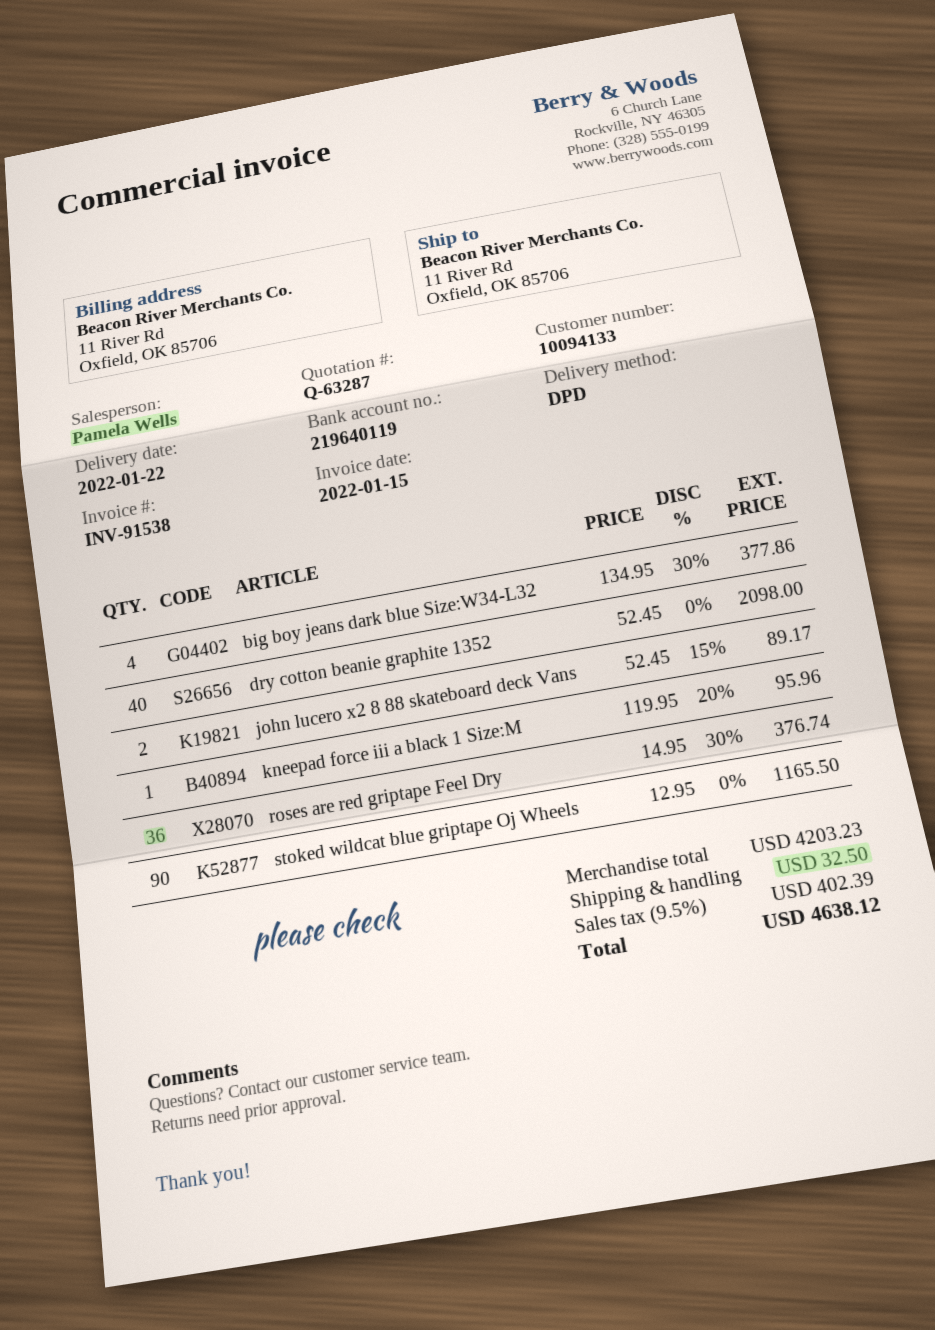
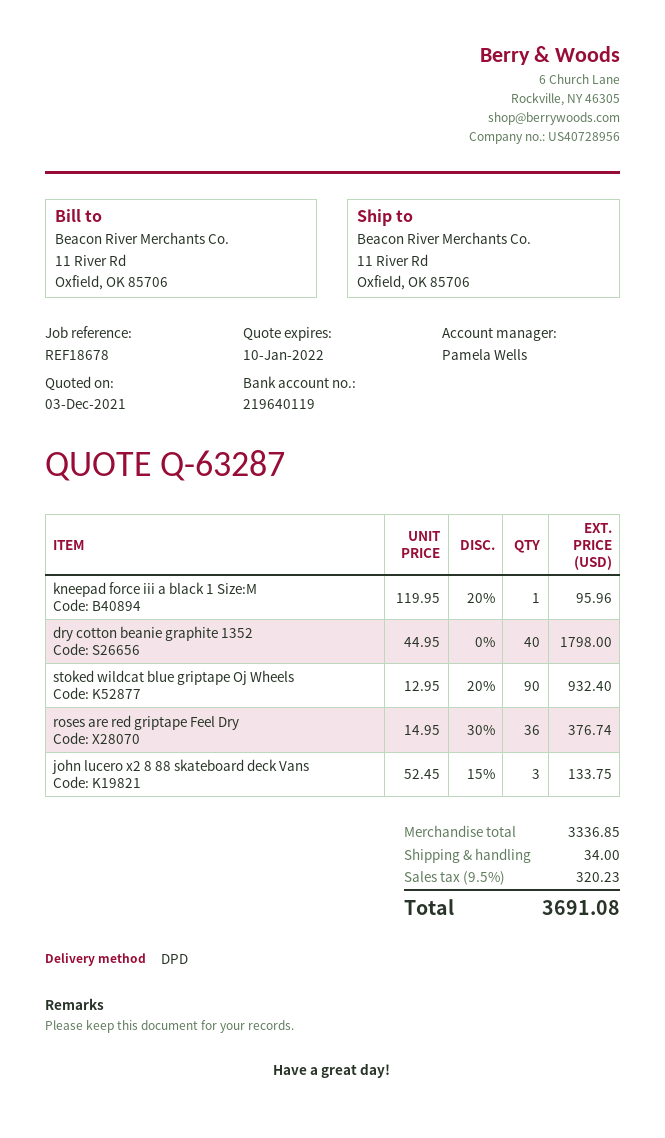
big boy jeans dark blue Size:W34-L32: 4 x 134.95 - 30% = 377.86 -> none
dry cotton beanie graphite 1352: 40 x 52.45 = 2098.00 -> 40 x 44.95 = 1798.00
john lucero x2 8 88 skateboard deck Vans: 2 x 52.45 - 15% = 89.17 -> 3 x 52.45 - 15% = 133.75
stoked wildcat blue griptape Oj Wheels: 90 x 12.95 = 1165.50 -> 90 x 12.95 - 20% = 932.40
subtotal: 4203.23 -> 3336.85
shipping: 32.50 -> 34.00
tax: 9.5% = 402.39 -> 9.5% = 320.23
total: 4638.12 -> 3691.08

